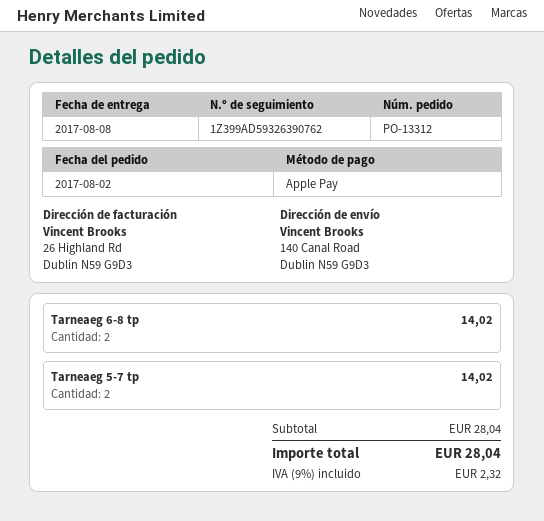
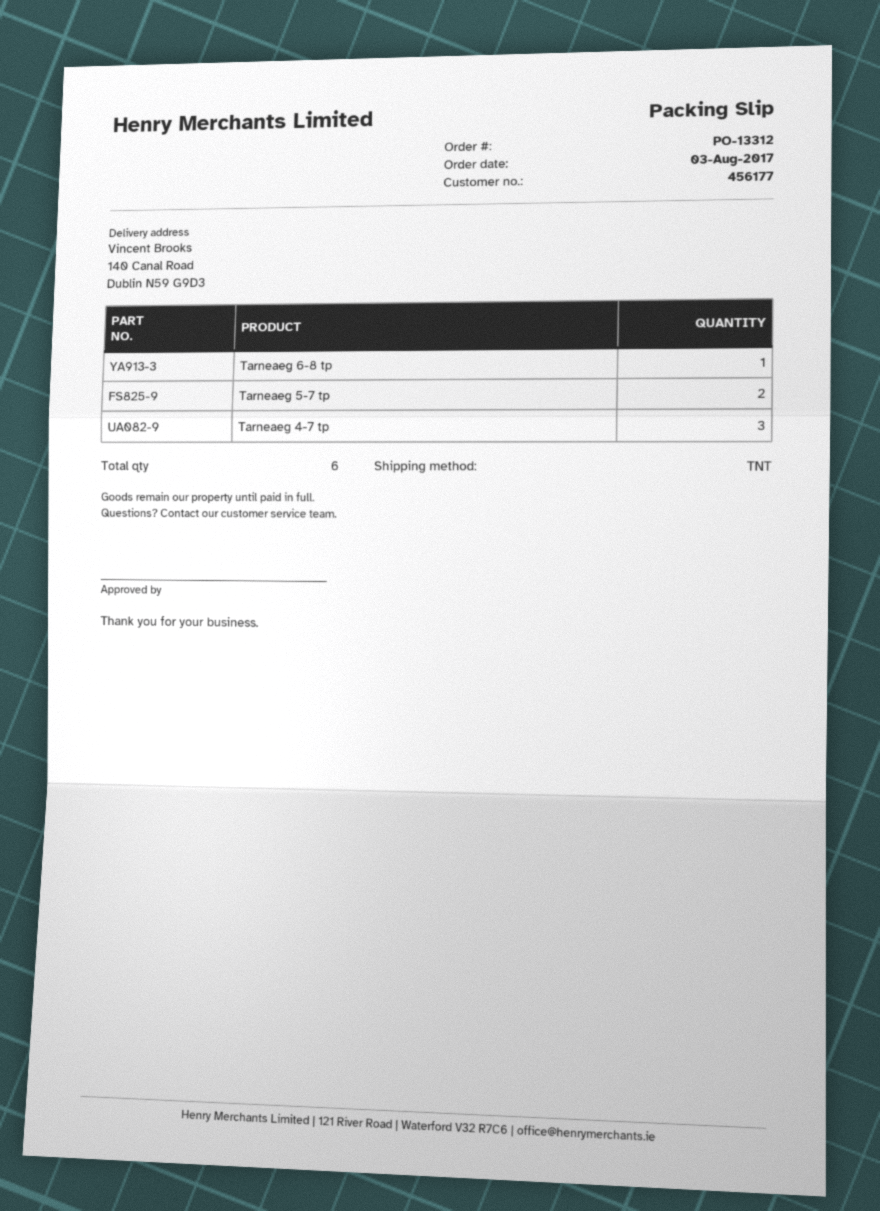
order date: 2017-08-02 -> 2017-08-03
Tarneaeg 6-8 tp: 2 -> 1
Tarneaeg 4-7 tp: none -> 3

